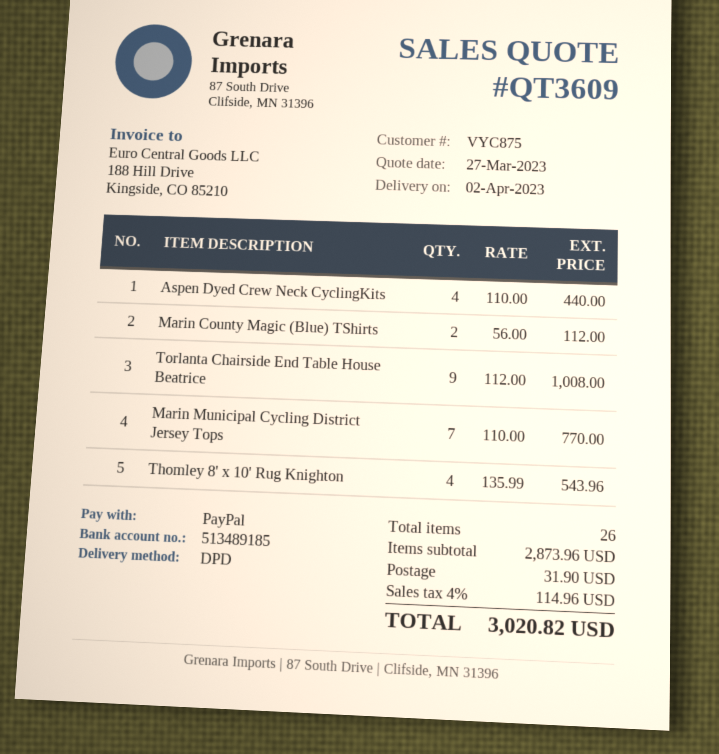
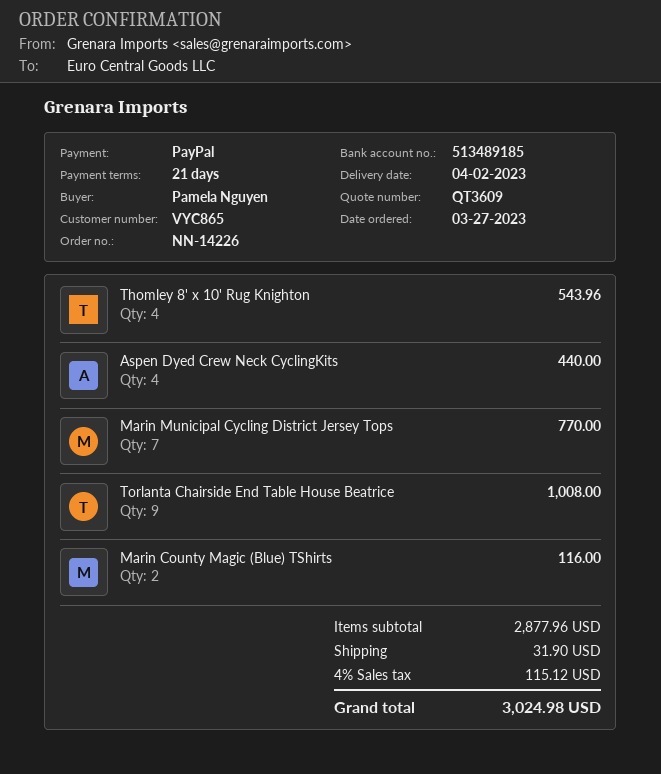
customer number: VYC875 -> VYC865
Marin County Magic (Blue) TShirts: 2 for 112.00 -> 2 for 116.00
subtotal: 2873.96 -> 2877.96
tax: 4% = 114.96 -> 4% = 115.12
total: 3020.82 -> 3024.98

